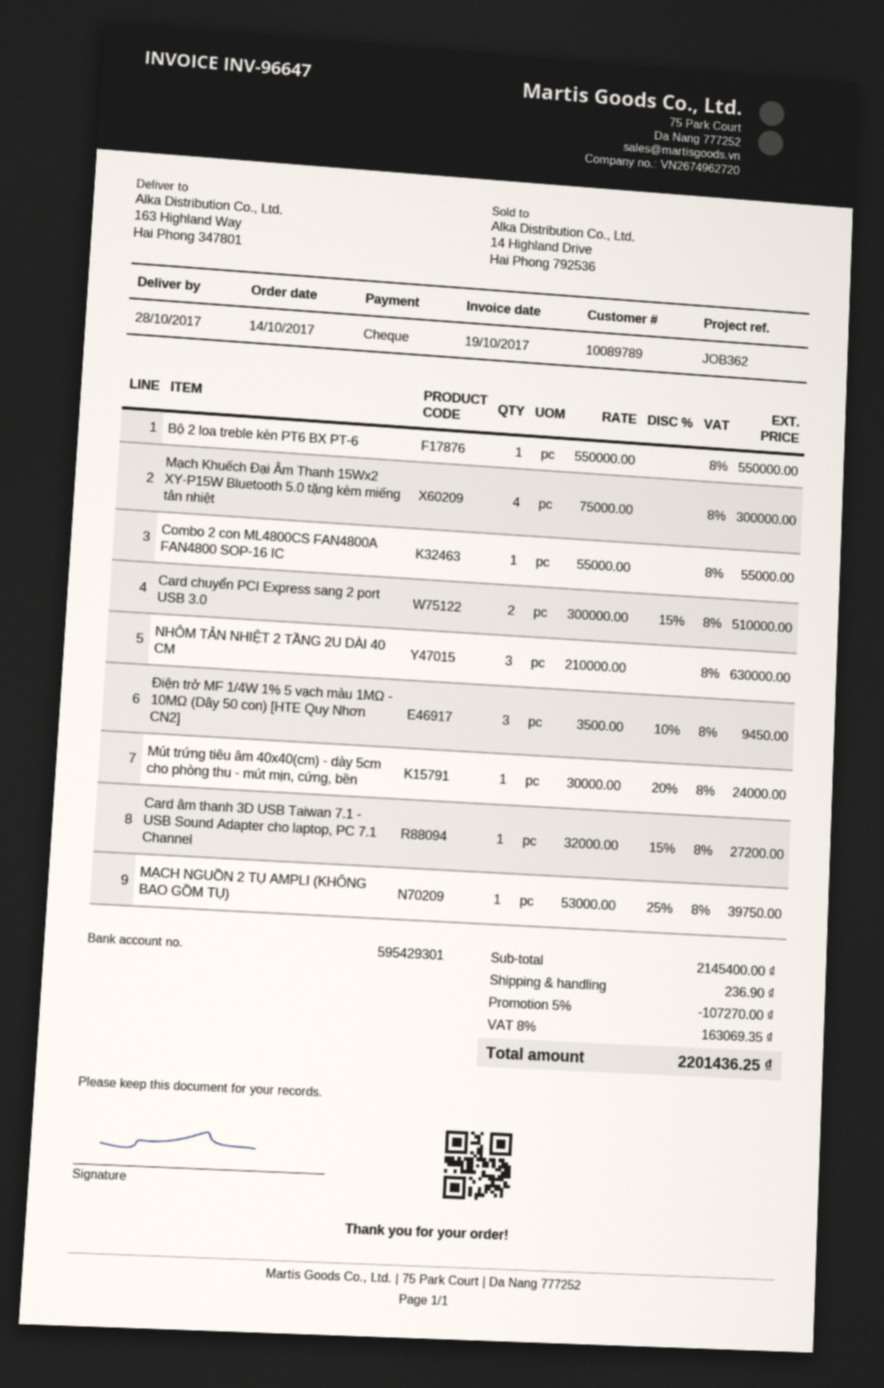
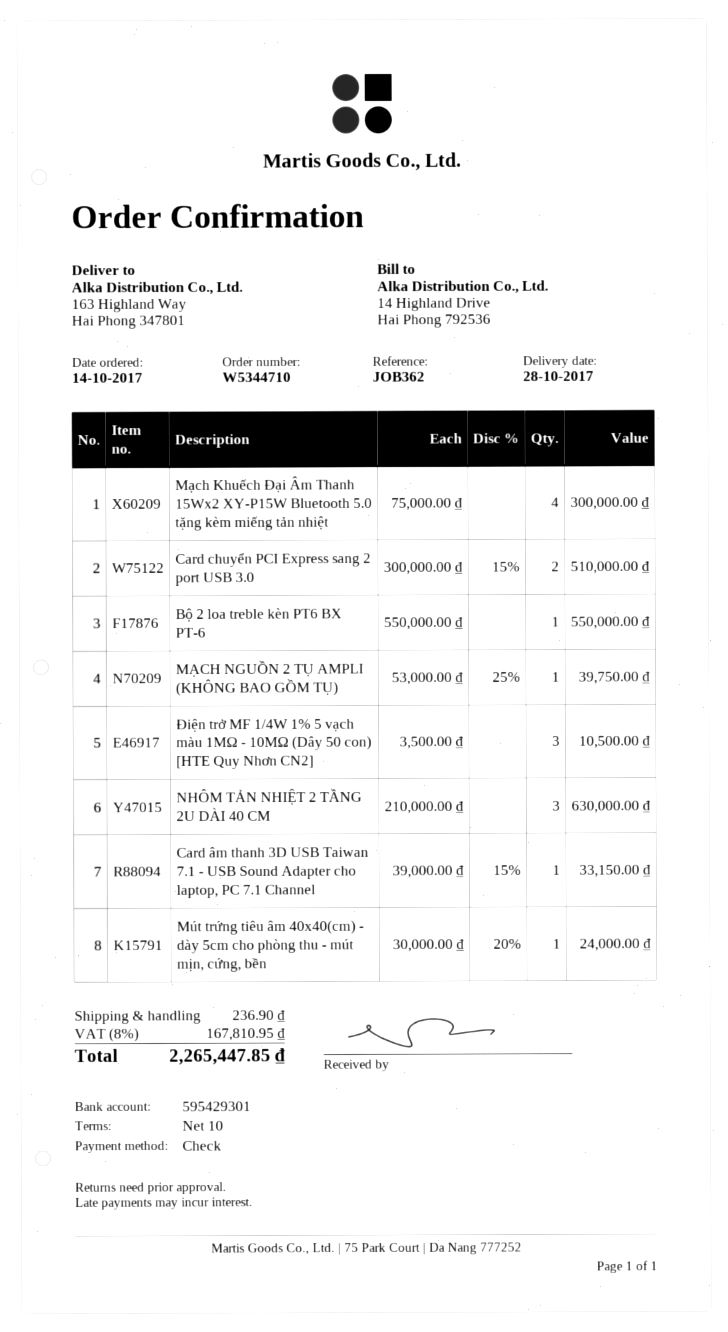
Combo 2 con ML4800CS FAN4800A FAN4800 SOP-16 IC: 1 x 55000.00 = 55000.00 -> none
Điện trở MF 1/4W 1% 5 vạch màu 1MΩ - 10MΩ (Dây 50 con) [HTE Quy Nhơn CN2]: 3 x 3500.00 - 10% = 9450.00 -> 3 x 3500.00 = 10500.00
Card âm thanh 3D USB Taiwan 7.1 - USB Sound Adapter cho laptop, PC 7.1 Channel: 1 x 32000.00 - 15% = 27200.00 -> 1 x 39000.00 - 15% = 33150.00
discount: 5% = 107270.00 -> none
tax: 8% = 163069.35 -> 8% = 167810.95
total: 2201436.25 -> 2265447.85

